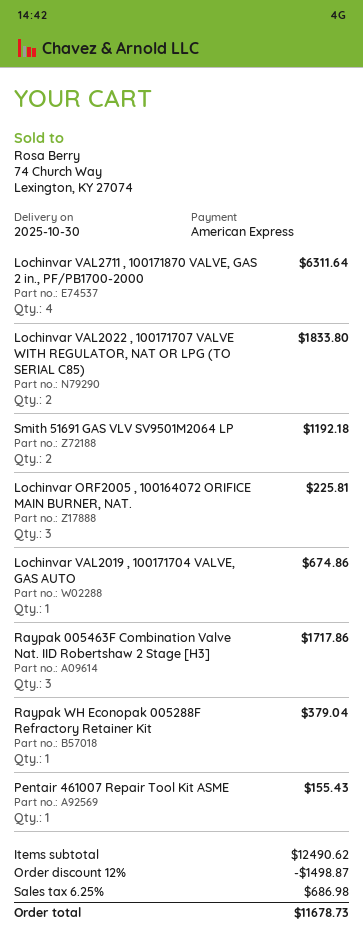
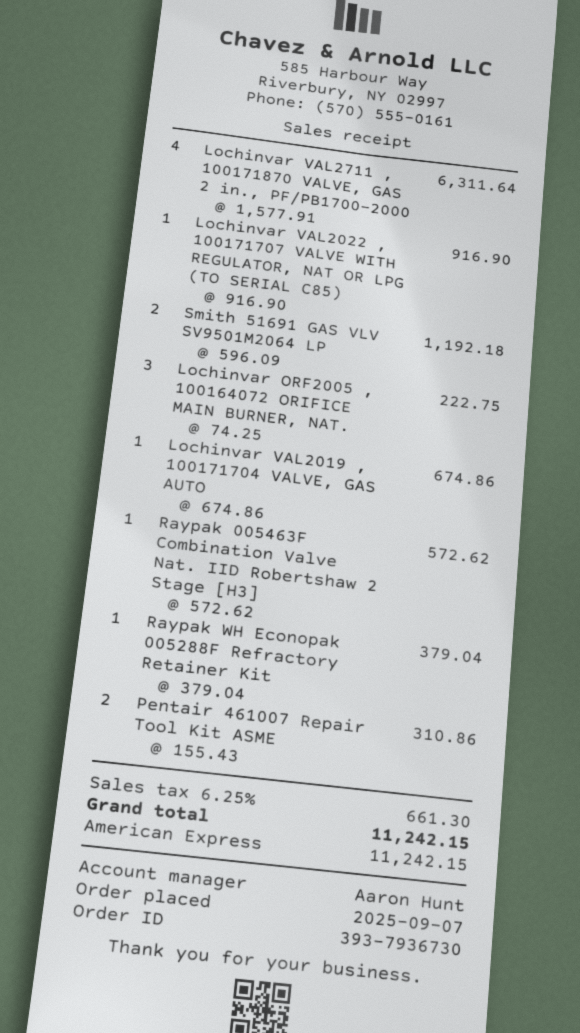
Lochinvar VAL2022 , 100171707 VALVE WITH REGULATOR, NAT OR LPG (TO SERIAL C85): 2 for 1833.80 -> 1 for 916.90
Lochinvar ORF2005 , 100164072 ORIFICE MAIN BURNER, NAT.: 3 for 225.81 -> 3 for 222.75
Raypak 005463F Combination Valve Nat. IID Robertshaw 2 Stage [H3]: 3 for 1717.86 -> 1 for 572.62
Pentair 461007 Repair Tool Kit ASME: 1 for 155.43 -> 2 for 310.86
discount: 12% = 1498.87 -> none
tax: 6.25% = 686.98 -> 6.25% = 661.30
total: 11678.73 -> 11242.15

